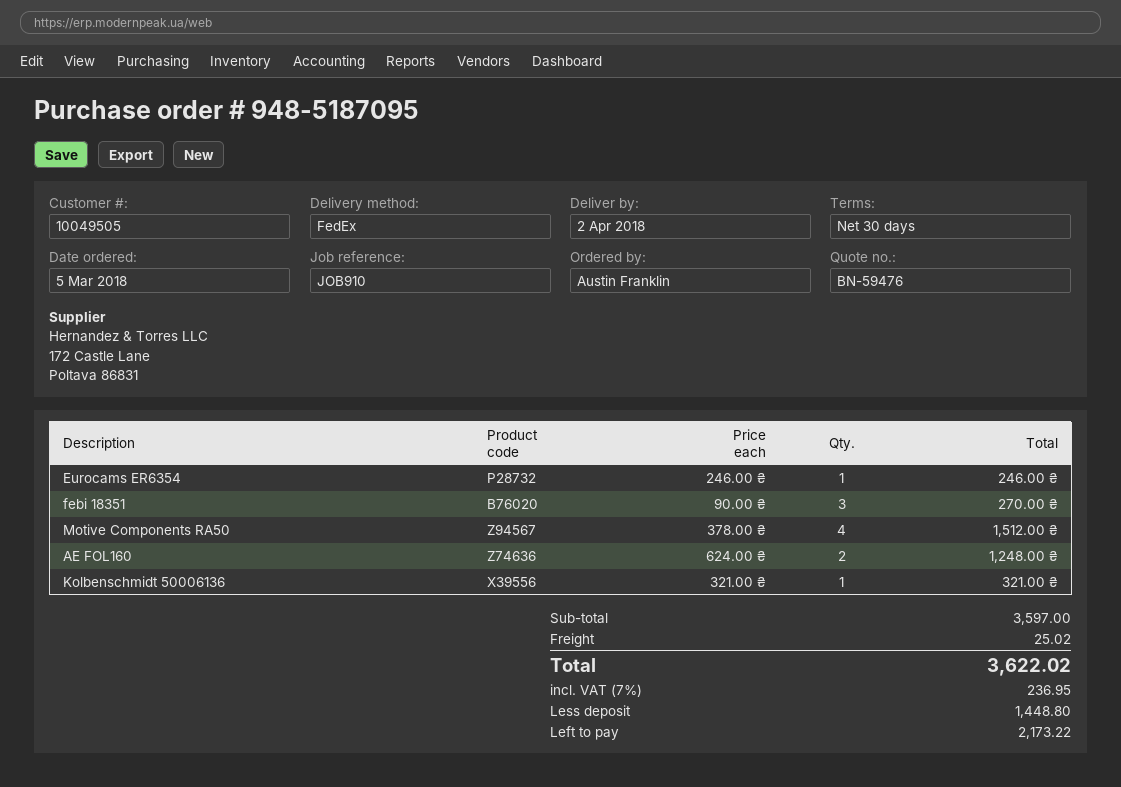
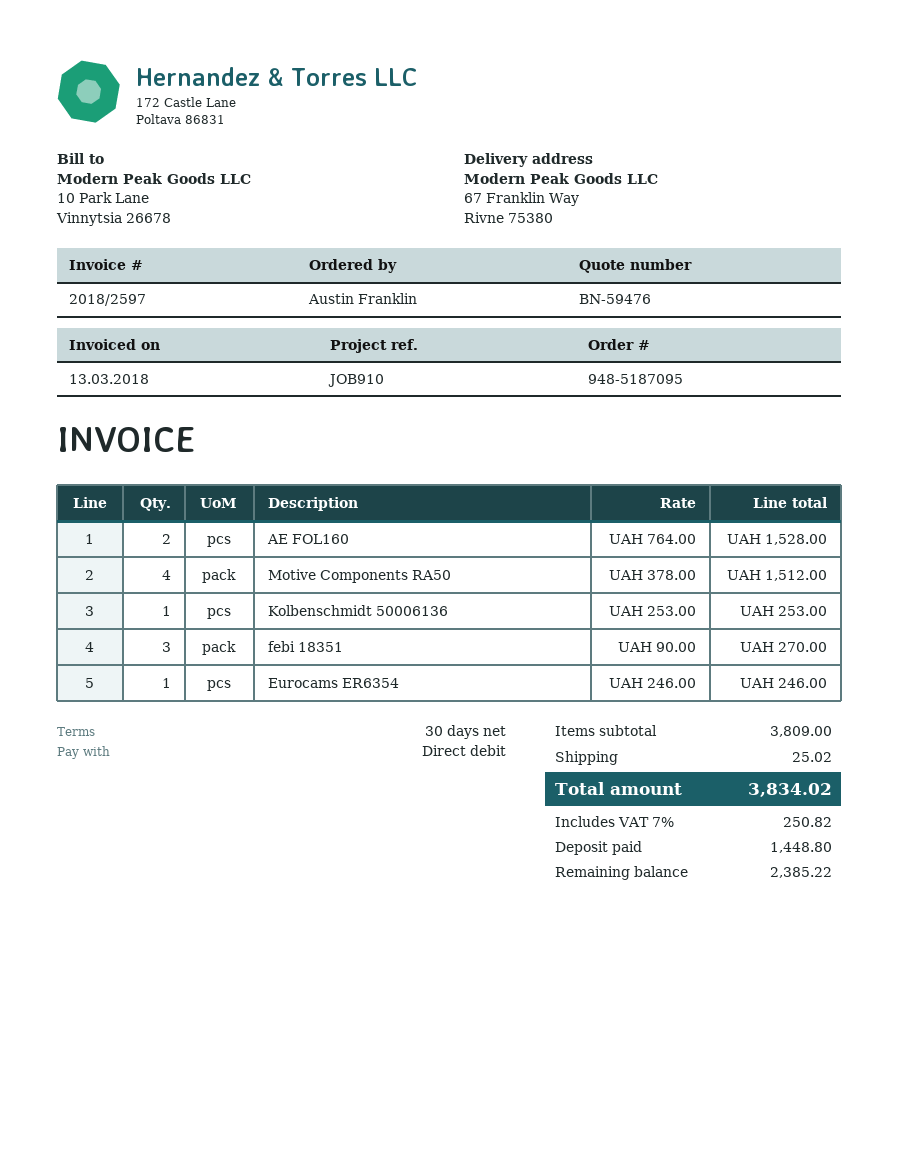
AE FOL160: 2 x 624.00 = 1248.00 -> 2 x 764.00 = 1528.00
Kolbenschmidt 50006136: 1 x 321.00 = 321.00 -> 1 x 253.00 = 253.00
subtotal: 3597.00 -> 3809.00
tax: 7% = 236.95 -> 7% = 250.82
total: 3622.02 -> 3834.02
balance: 2173.22 -> 2385.22

